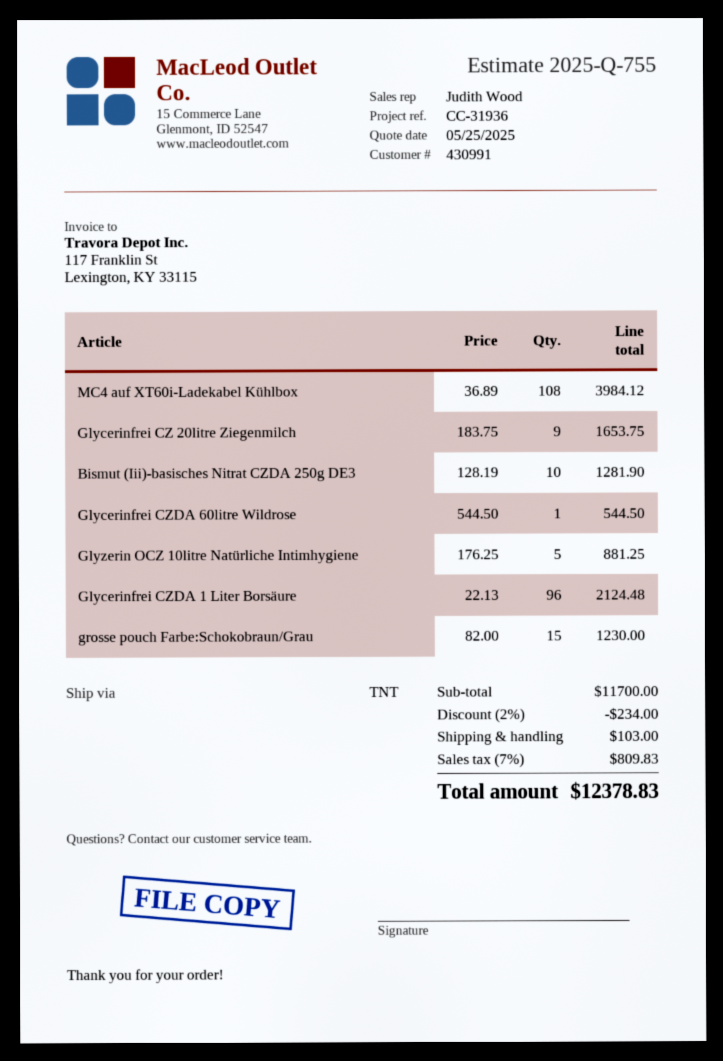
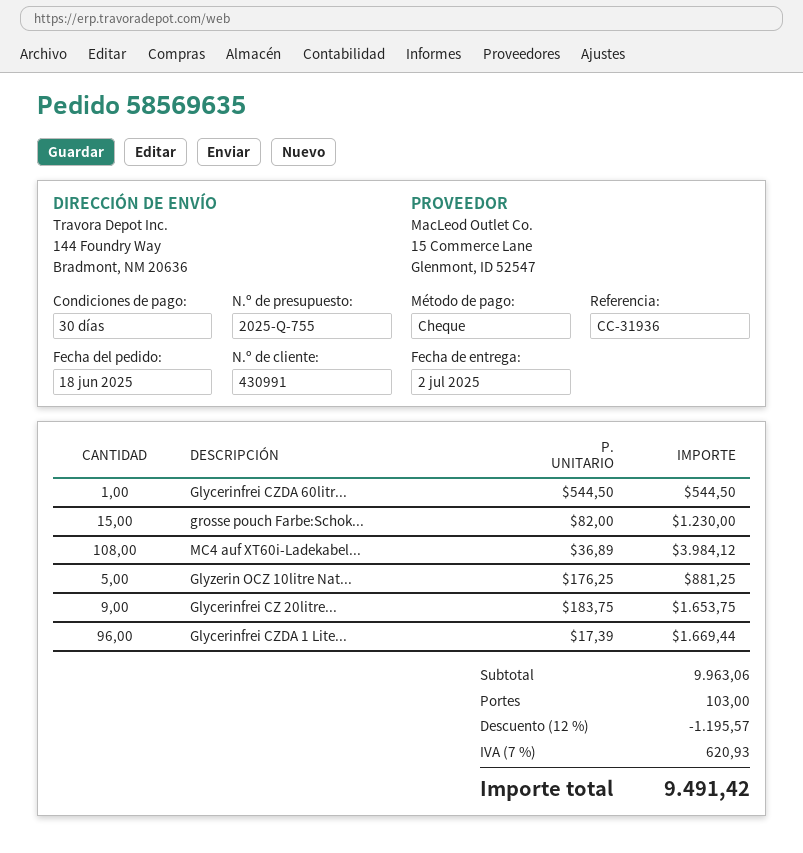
Bismut (Iii)-basisches Nitrat CZDA 250g DE3: 10 x 128.19 = 1281.90 -> none
Glycerinfrei CZDA 1 Liter Borsäure: 96 x 22.13 = 2124.48 -> 96 x 17.39 = 1669.44
subtotal: 11700.00 -> 9963.06
discount: 2% = 234.00 -> 12% = 1195.57
tax: 7% = 809.83 -> 7% = 620.93
total: 12378.83 -> 9491.42

